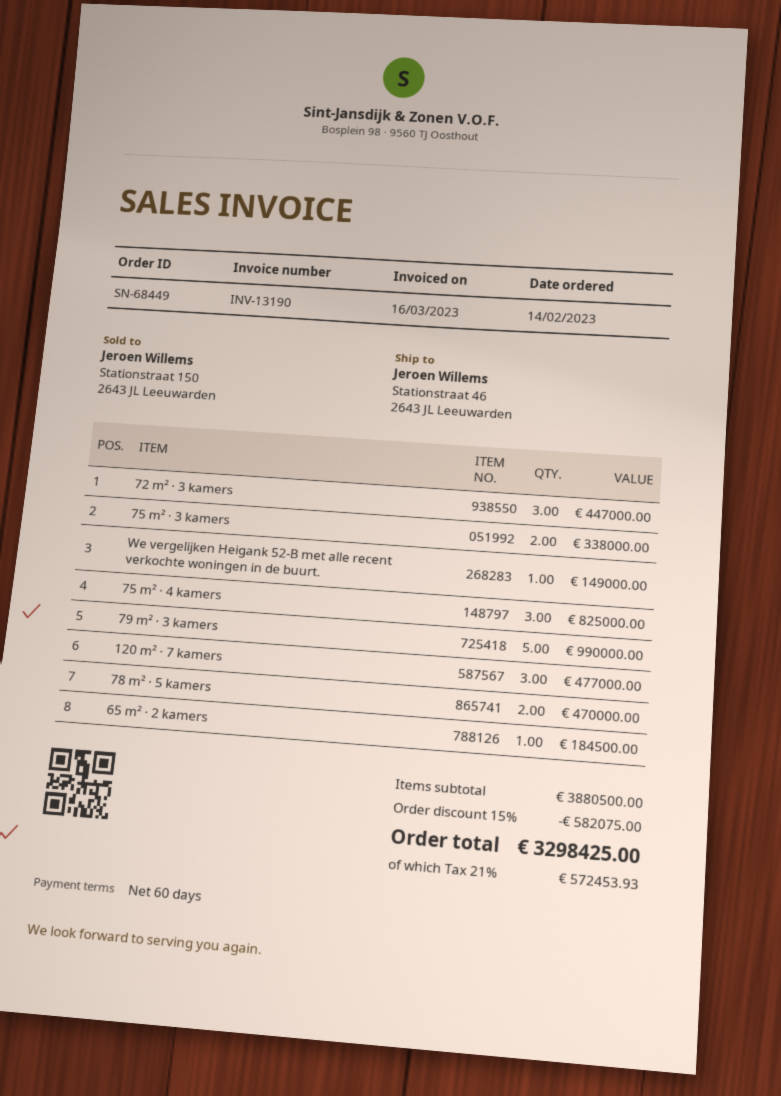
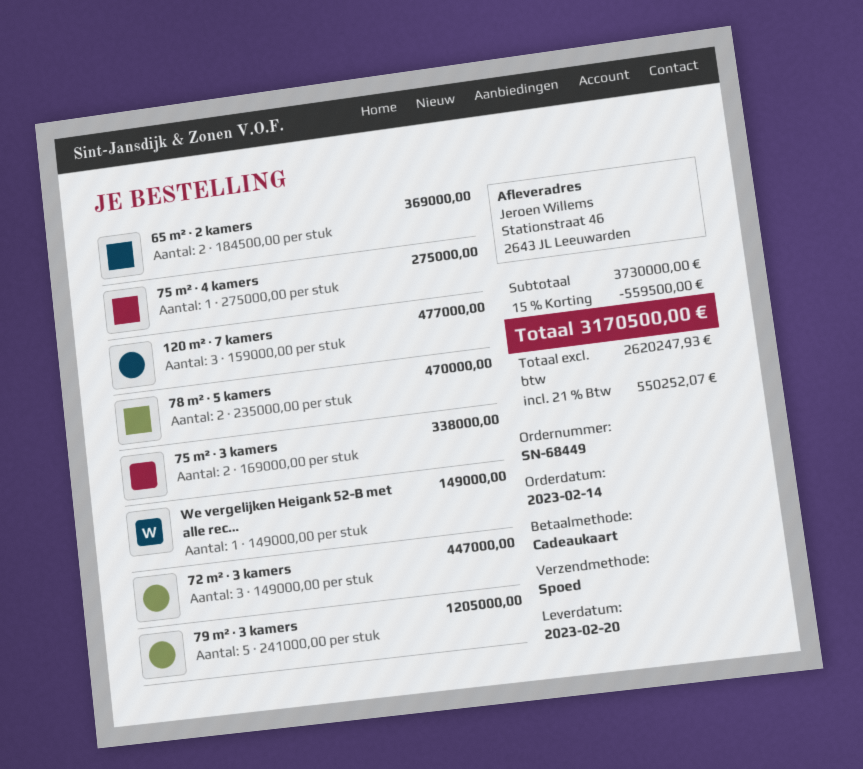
75 m² · 4 kamers: 3 for 825000.00 -> 1 for 275000.00
79 m² · 3 kamers: 5 for 990000.00 -> 5 for 1205000.00
65 m² · 2 kamers: 1 for 184500.00 -> 2 for 369000.00
subtotal: 3880500.00 -> 3730000.00
discount: 15% = 582075.00 -> 15% = 559500.00
tax: 21% = 572453.93 -> 21% = 550252.07
total: 3298425.00 -> 3170500.00

